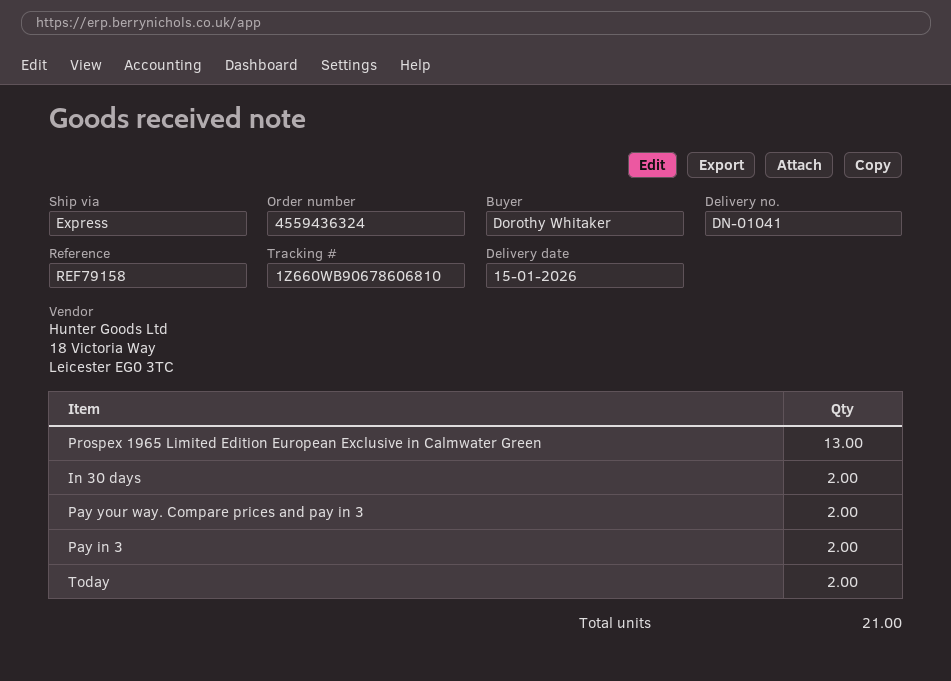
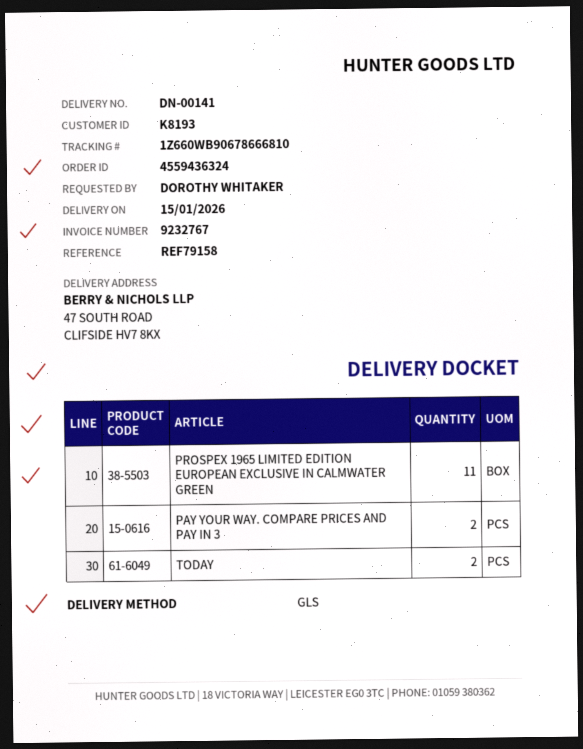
delivery note number: DN-01041 -> DN-00141
shipping method: express -> GLS
tracking number: 1Z660WB90678606810 -> 1Z660WB90678666810
Prospex 1965 Limited Edition European Exclusive in Calmwater Green: 13 -> 11
In 30 days: 2 -> none
Pay in 3: 2 -> none

